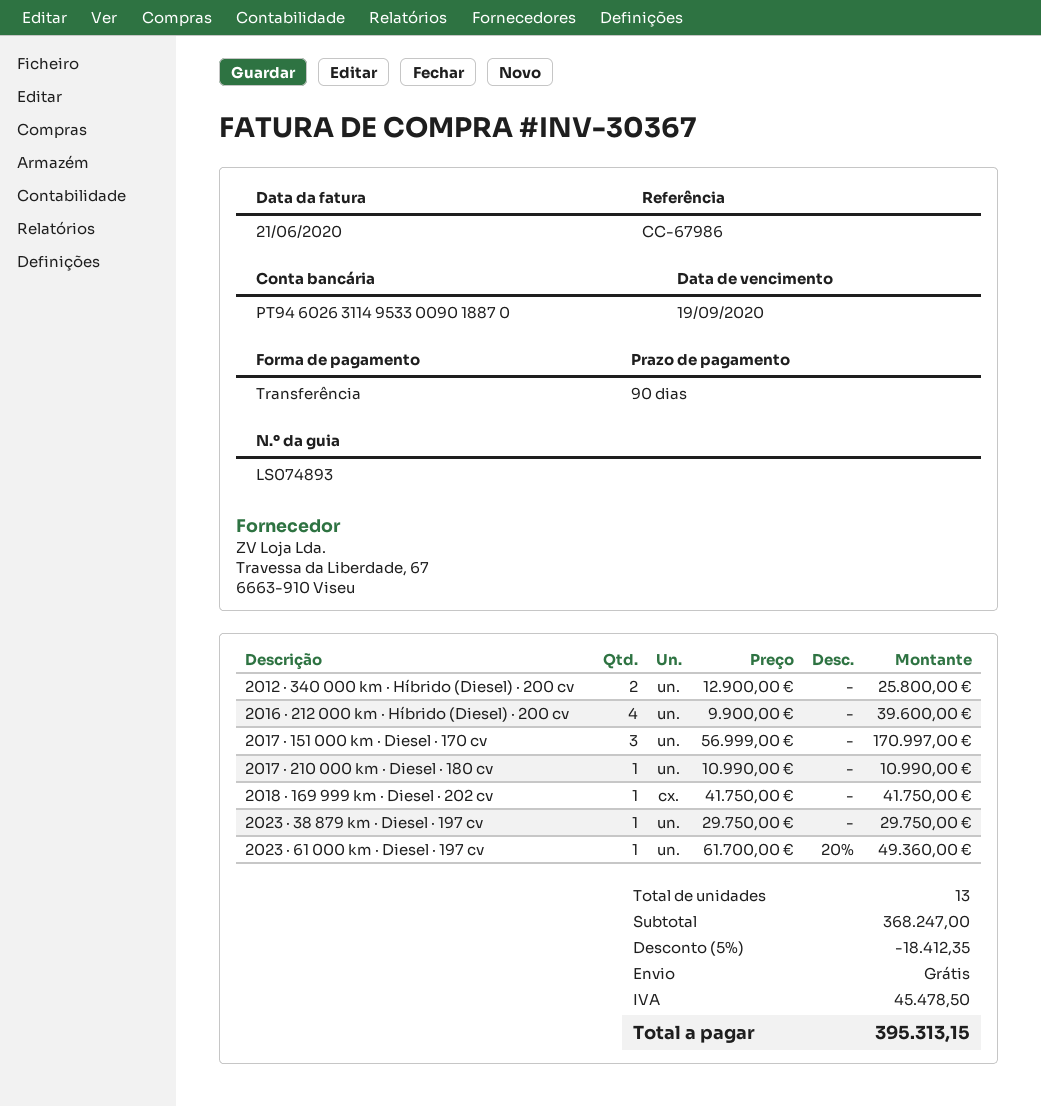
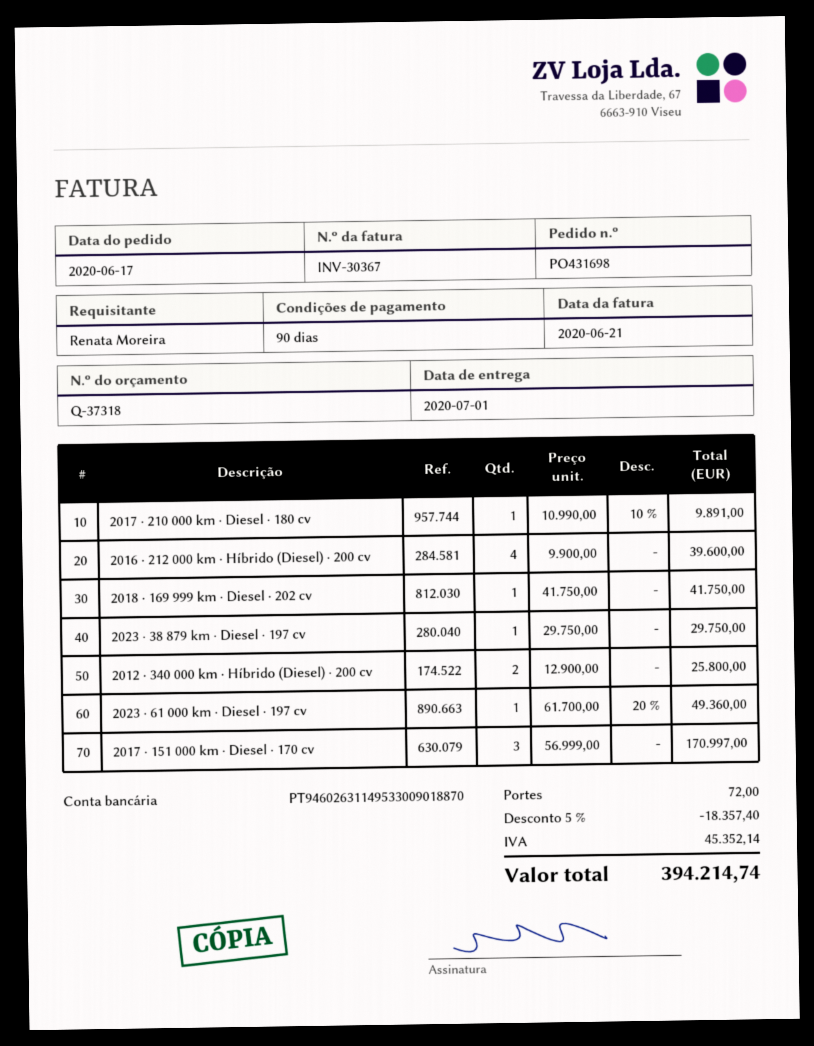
2017 · 210 000 km · Diesel · 180 cv: 1 x 10990.00 = 10990.00 -> 1 x 10990.00 - 10% = 9891.00
discount: 5% = 18412.35 -> 5% = 18357.40
shipping: 0.00 -> 72.00
tax: 45478.50 -> 45352.14
total: 395313.15 -> 394214.74

